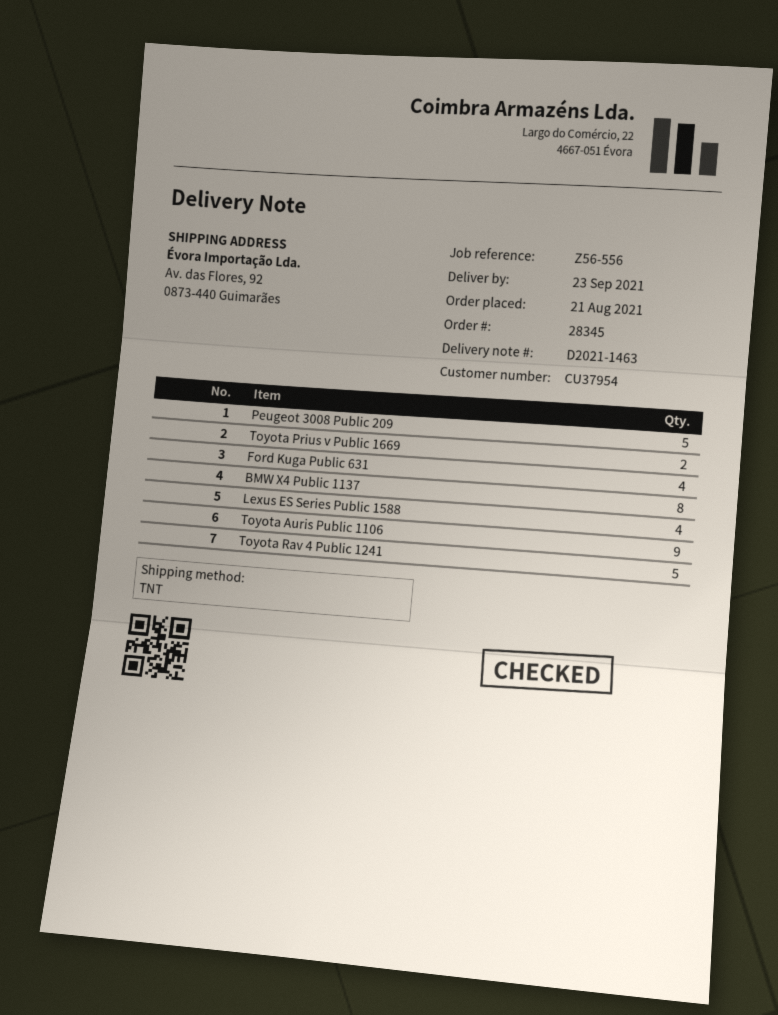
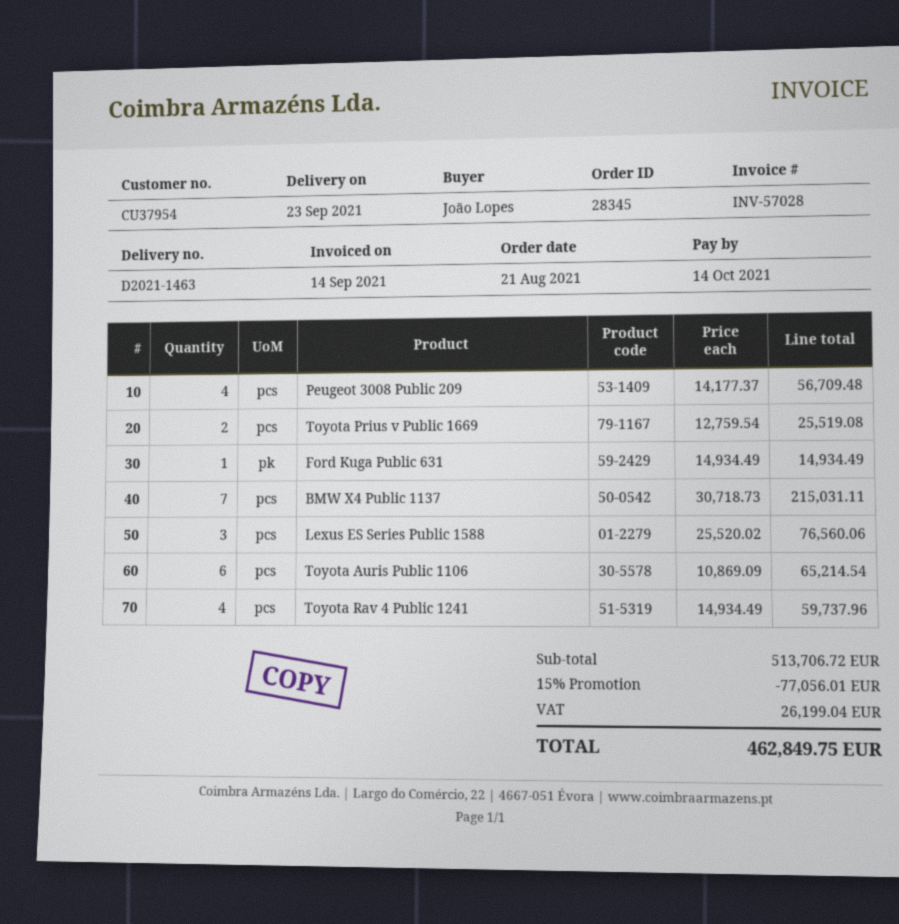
Peugeot 3008 Public 209: 5 -> 4
Ford Kuga Public 631: 4 -> 1
BMW X4 Public 1137: 8 -> 7
Lexus ES Series Public 1588: 4 -> 3
Toyota Auris Public 1106: 9 -> 6
Toyota Rav 4 Public 1241: 5 -> 4

